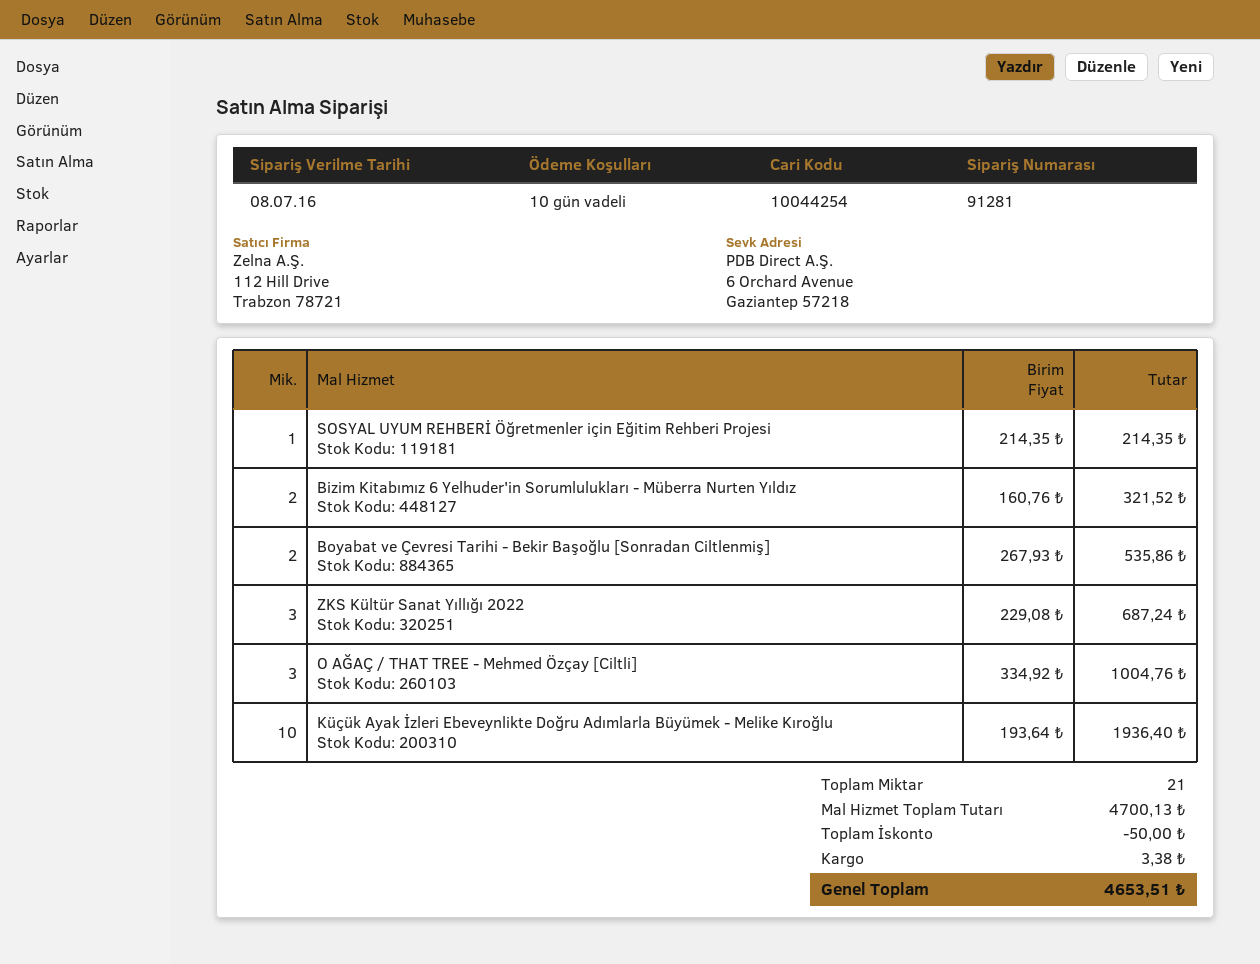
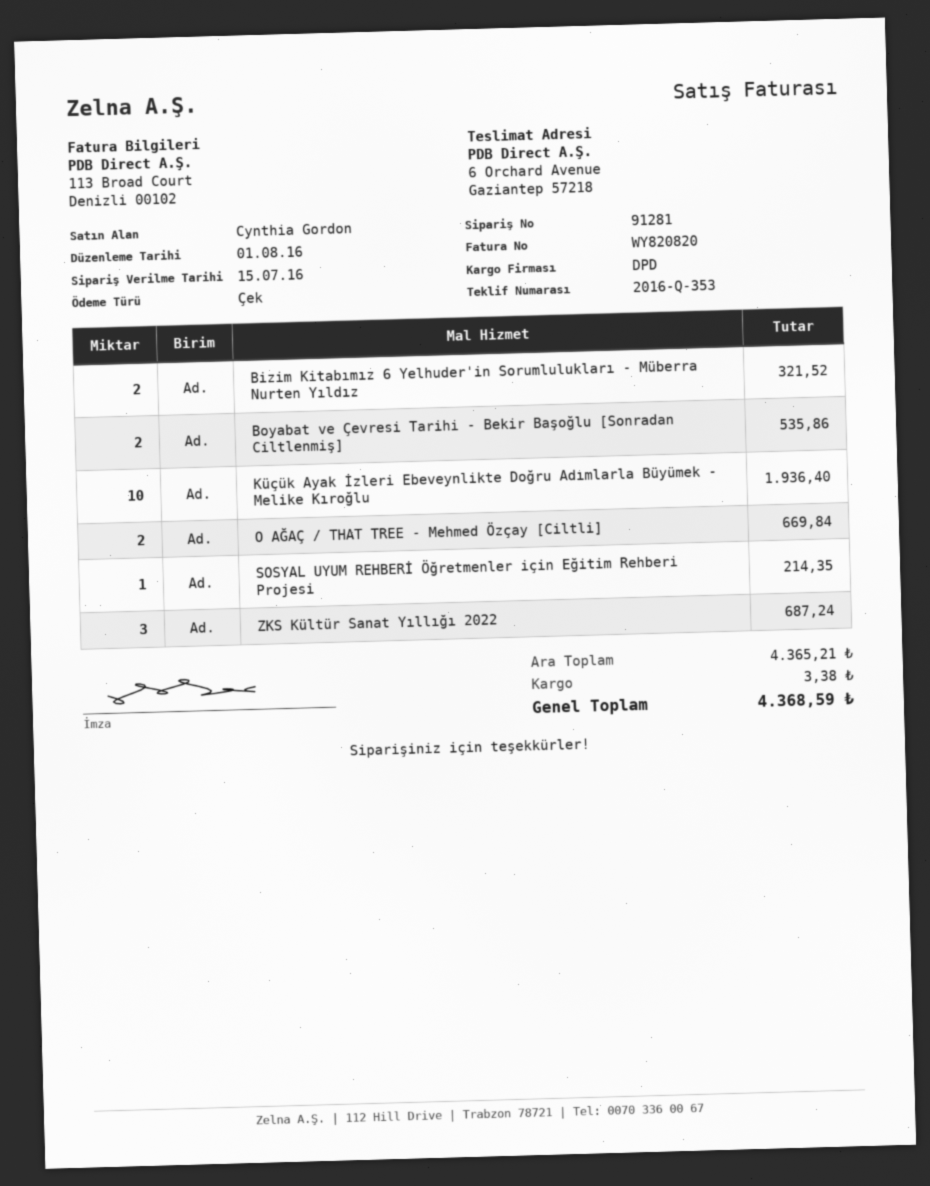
order date: 2016-07-08 -> 2016-07-15
O AĞAÇ / THAT TREE - Mehmed Özçay [Ciltli]: 3 for 1004.76 -> 2 for 669.84
subtotal: 4700.13 -> 4365.21
discount: 50.00 -> none
total: 4653.51 -> 4368.59

